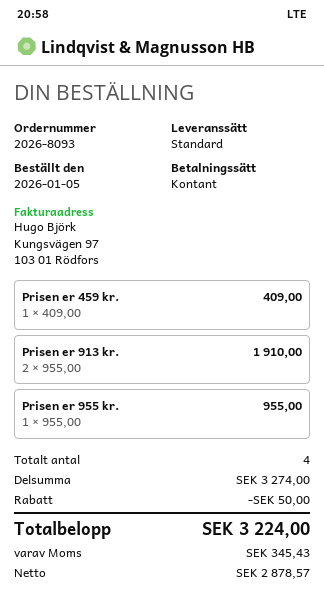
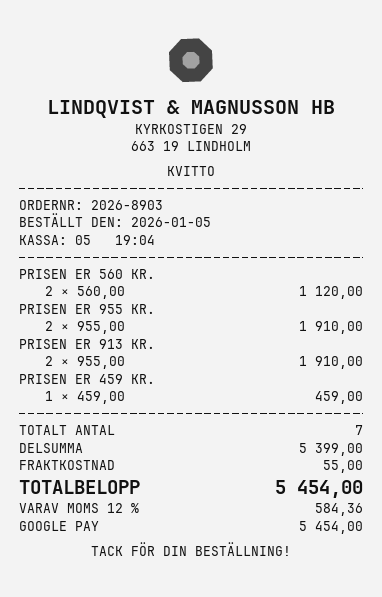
order number: 2026-8093 -> 2026-8903
payment method: cash -> Google Pay
Prisen er 459 kr.: 1 x 409.00 = 409.00 -> 1 x 459.00 = 459.00
Prisen er 955 kr.: 1 x 955.00 = 955.00 -> 2 x 955.00 = 1910.00
PRISEN ER 560 KR.: none -> 2 x 560.00 = 1120.00
total quantity: 4 -> 7
subtotal: 3274.00 -> 5399.00
discount: 50.00 -> none
shipping: none -> 55.00
tax: 345.43 -> 584.36
total: 3224.00 -> 5454.00

